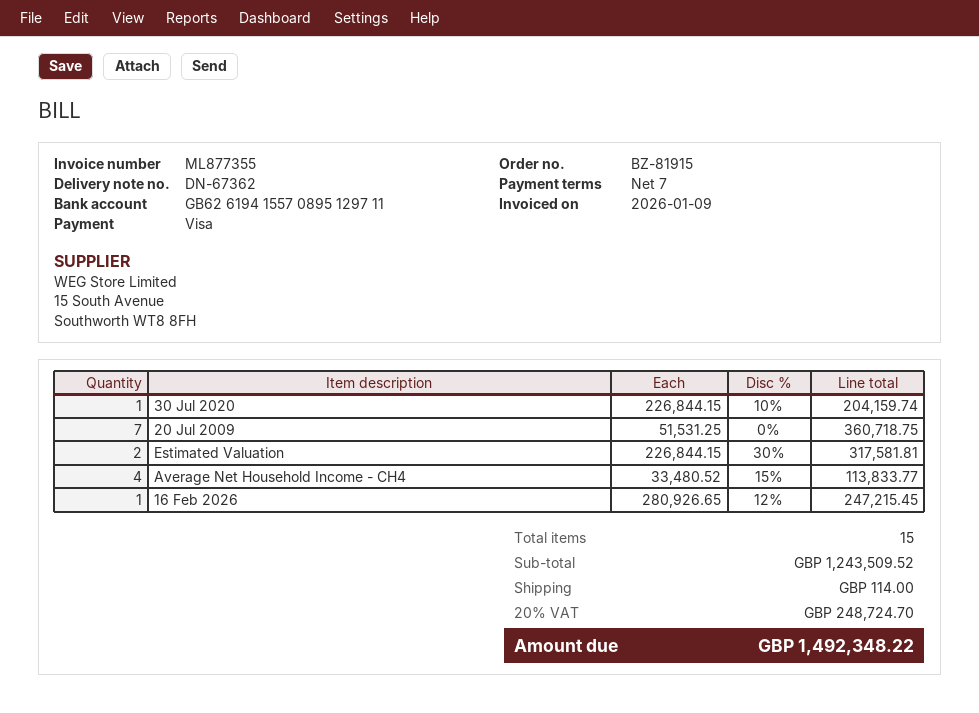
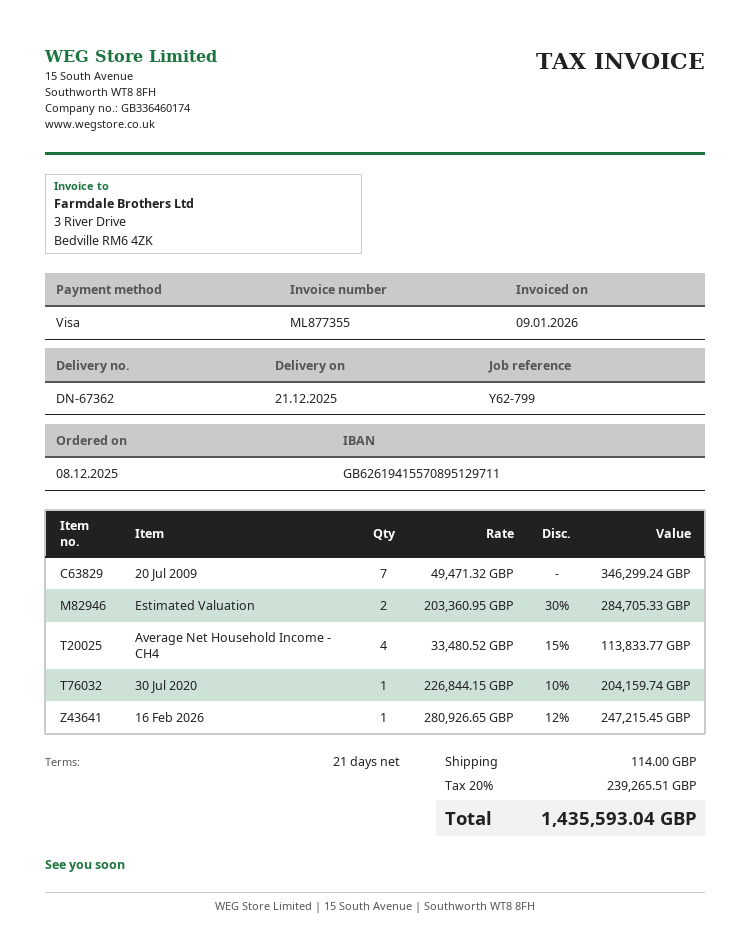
payment terms: 7 days -> 21 days
20 Jul 2009: 7 x 51531.25 = 360718.75 -> 7 x 49471.32 = 346299.24
Estimated Valuation: 2 x 226844.15 - 30% = 317581.81 -> 2 x 203360.95 - 30% = 284705.33
tax: 20% = 248724.70 -> 20% = 239265.51
total: 1492348.22 -> 1435593.04

